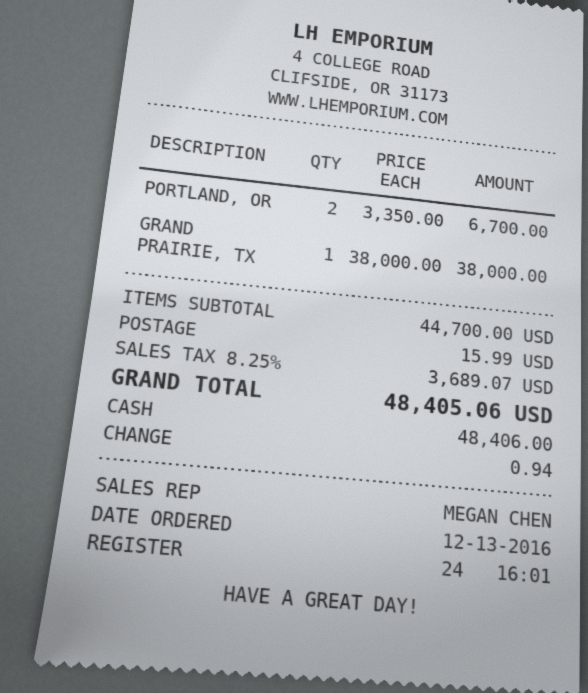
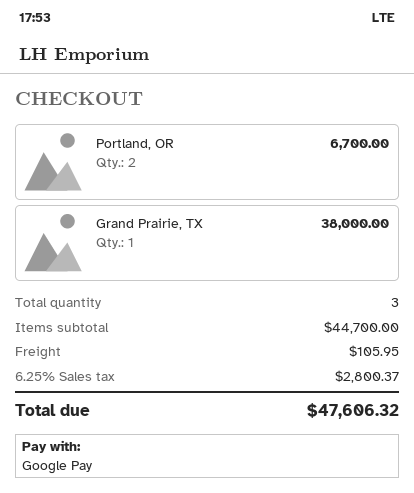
payment method: cash -> Google Pay
shipping: 15.99 -> 105.95
tax: 8.25% = 3689.07 -> 6.25% = 2800.37
total: 48405.06 -> 47606.32

